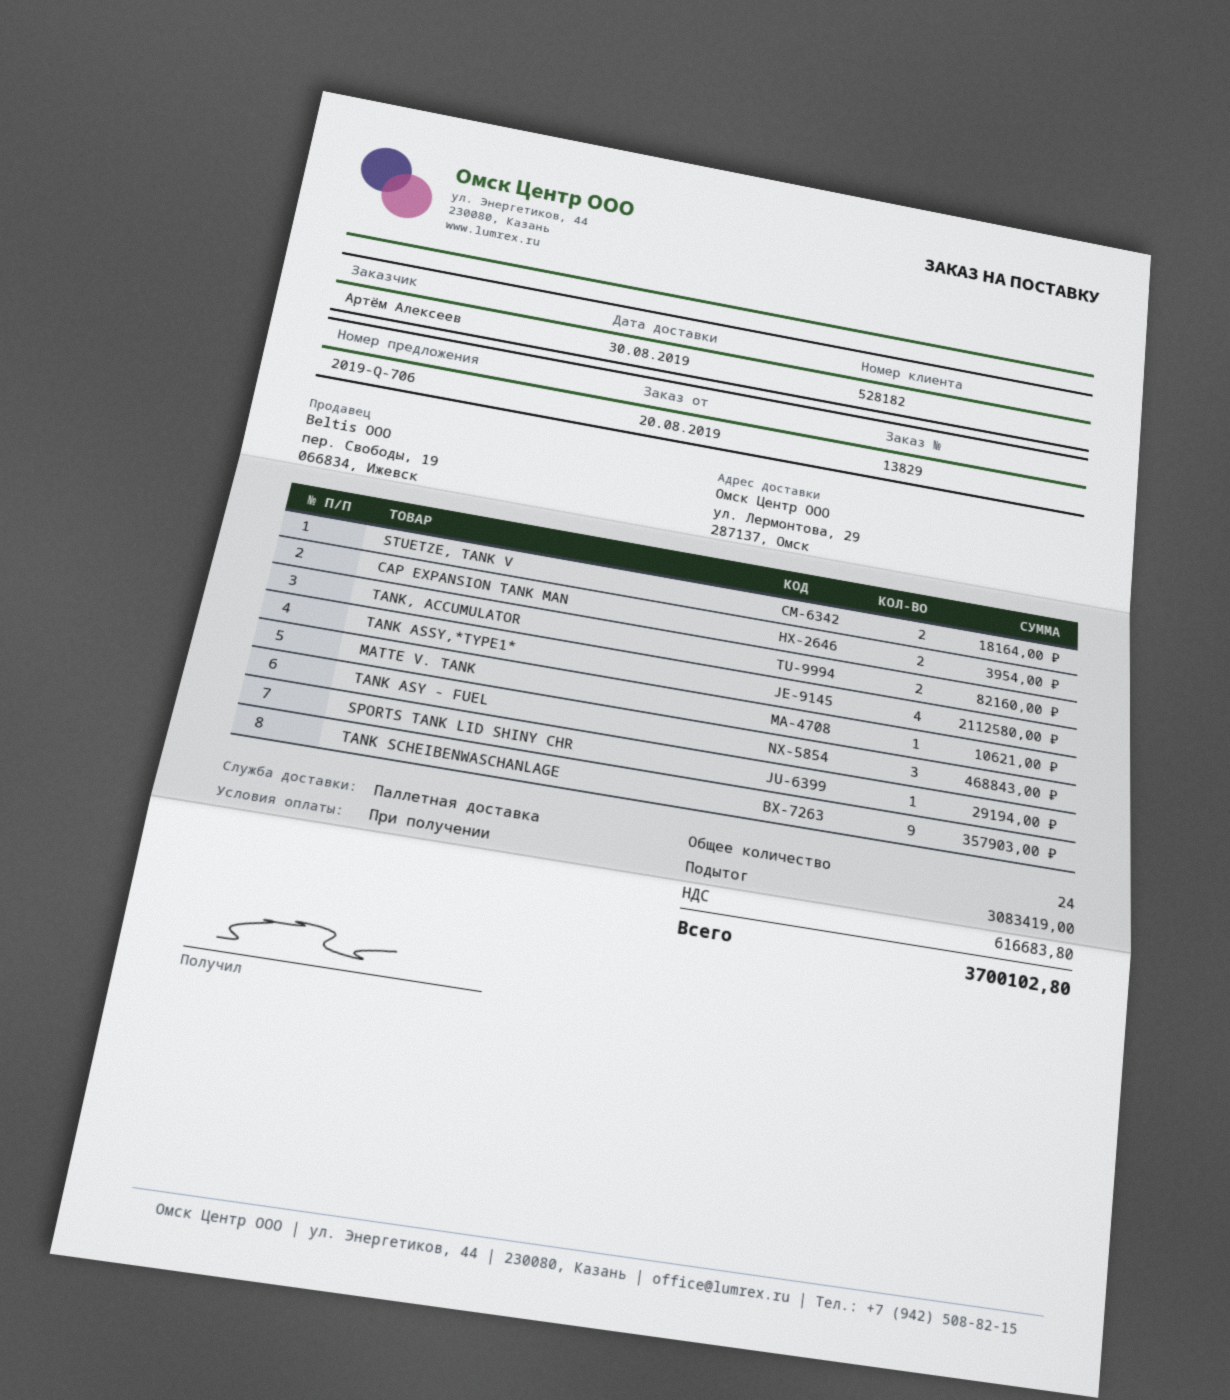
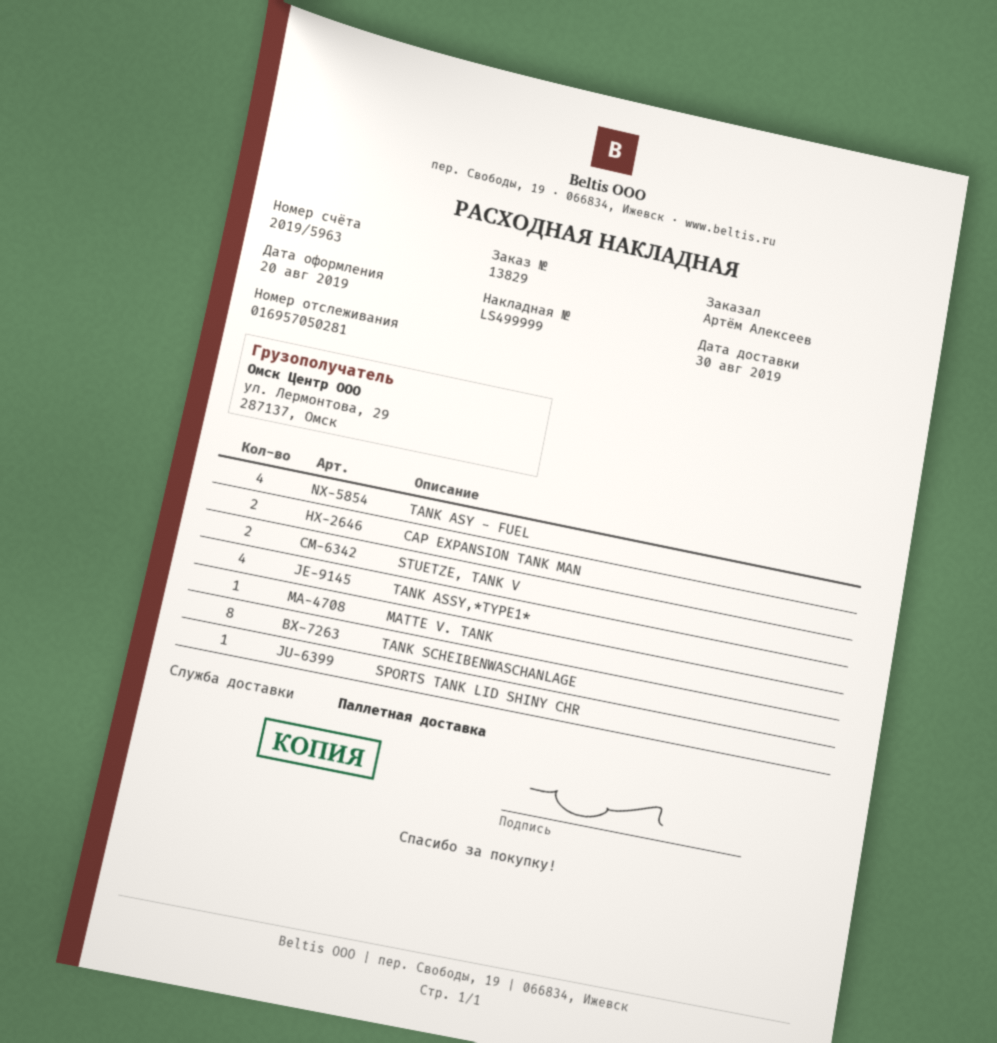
TANK, ACCUMULATOR: 2 -> none
TANK ASY - FUEL: 3 -> 4
TANK SCHEIBENWASCHANLAGE: 9 -> 8

